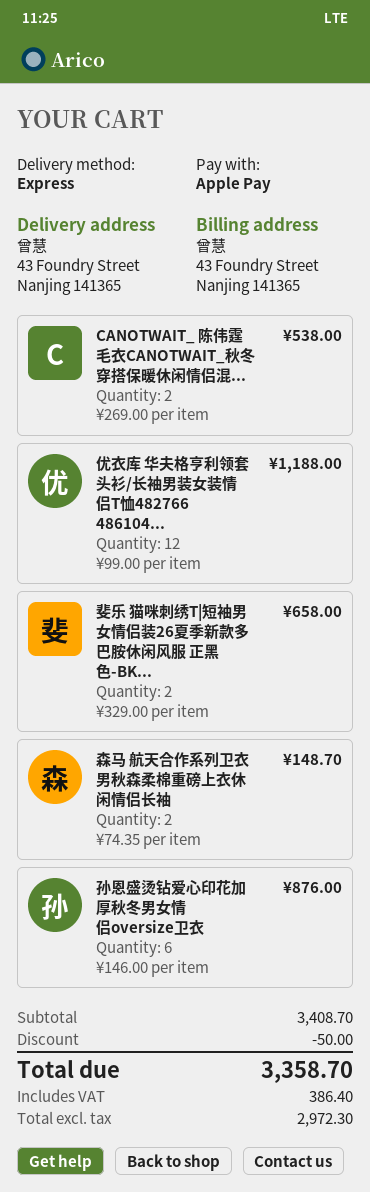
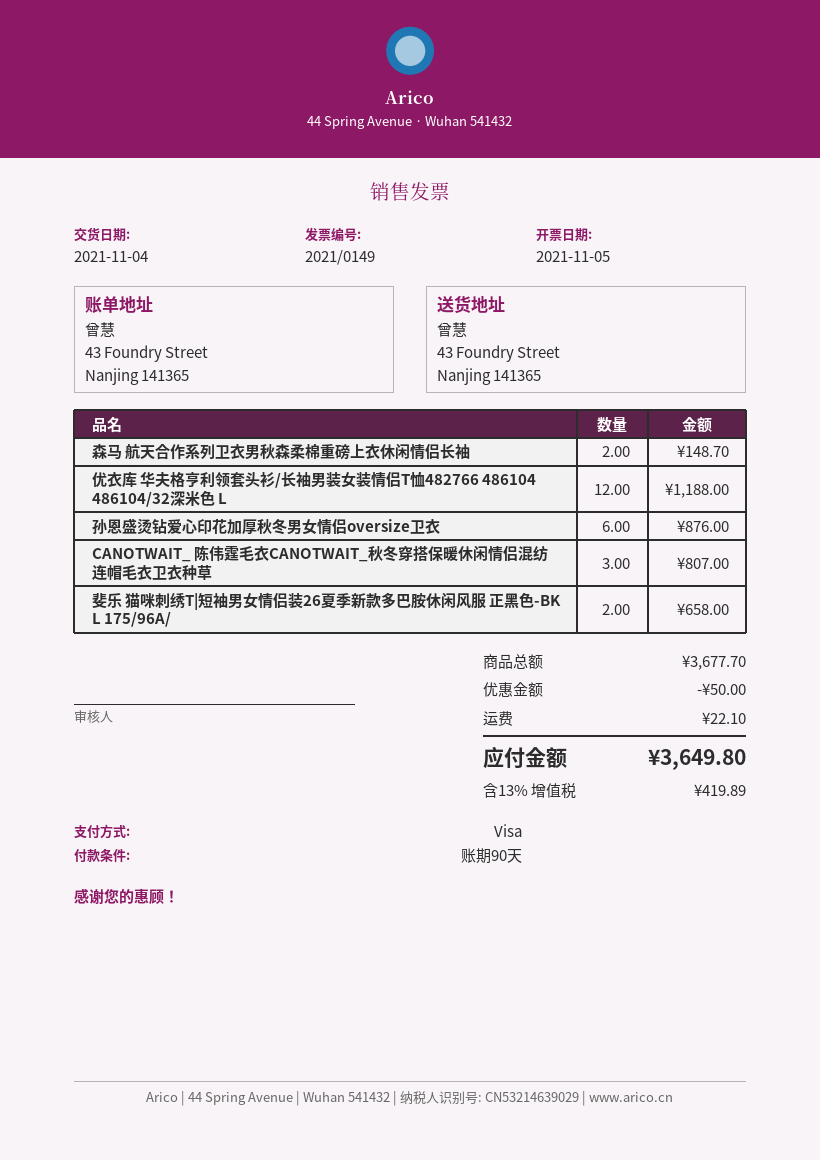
payment method: Apple Pay -> Visa
CANOTWAIT_ 陈伟霆毛衣CANOTWAIT_秋冬穿搭保暖休闲情侣混...: 2 for 538.00 -> 3 for 807.00
subtotal: 3408.70 -> 3677.70
shipping: none -> 22.10
tax: 386.40 -> 419.89
total: 3358.70 -> 3649.80

